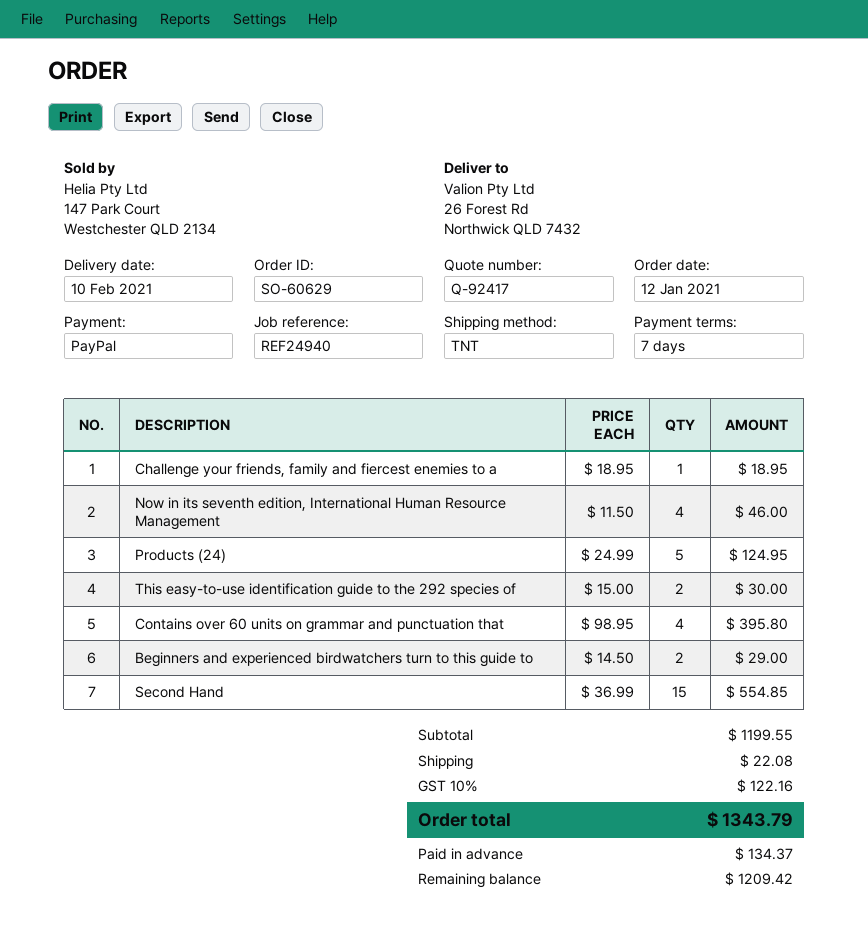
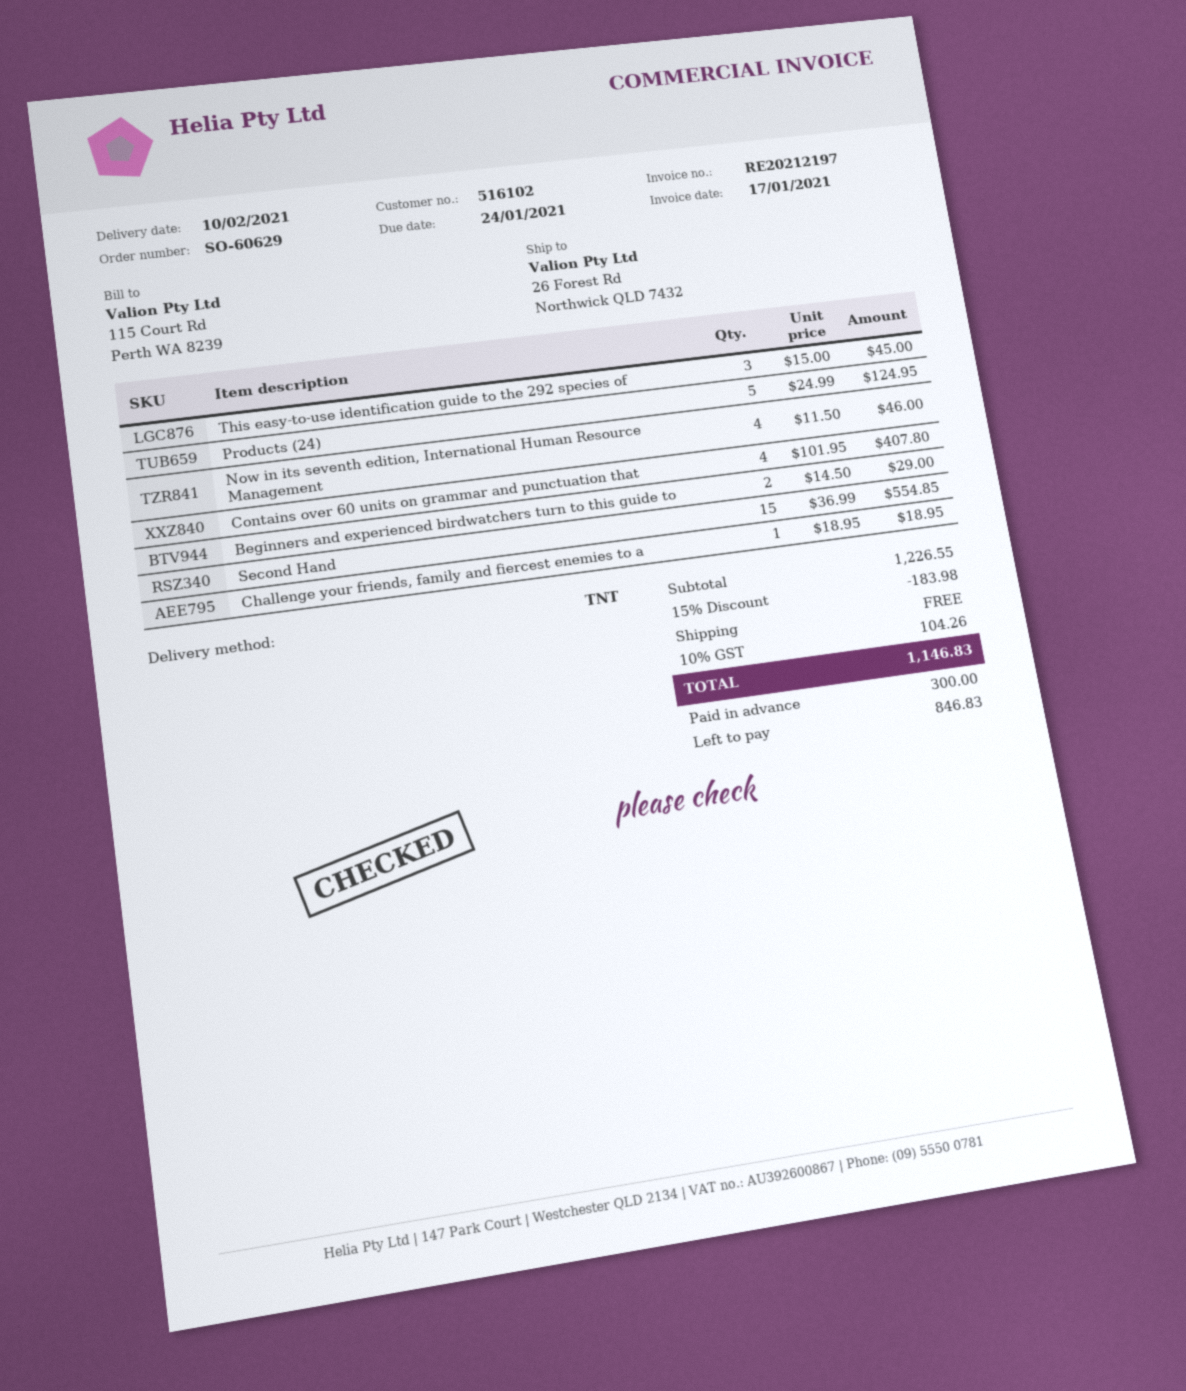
This easy-to-use identification guide to the 292 species of: 2 x 15.00 = 30.00 -> 3 x 15.00 = 45.00
Contains over 60 units on grammar and punctuation that: 4 x 98.95 = 395.80 -> 4 x 101.95 = 407.80
subtotal: 1199.55 -> 1226.55
discount: none -> 15% = 183.98
shipping: 22.08 -> 0.00
tax: 10% = 122.16 -> 10% = 104.26
total: 1343.79 -> 1146.83
deposit: 134.37 -> 300.00
balance: 1209.42 -> 846.83

